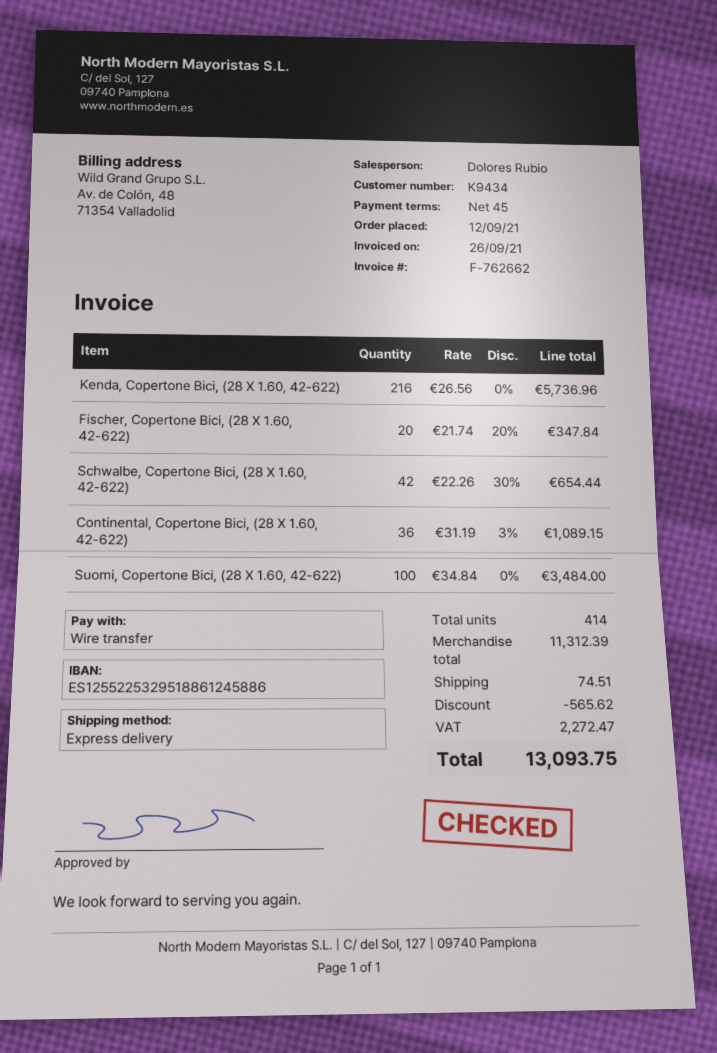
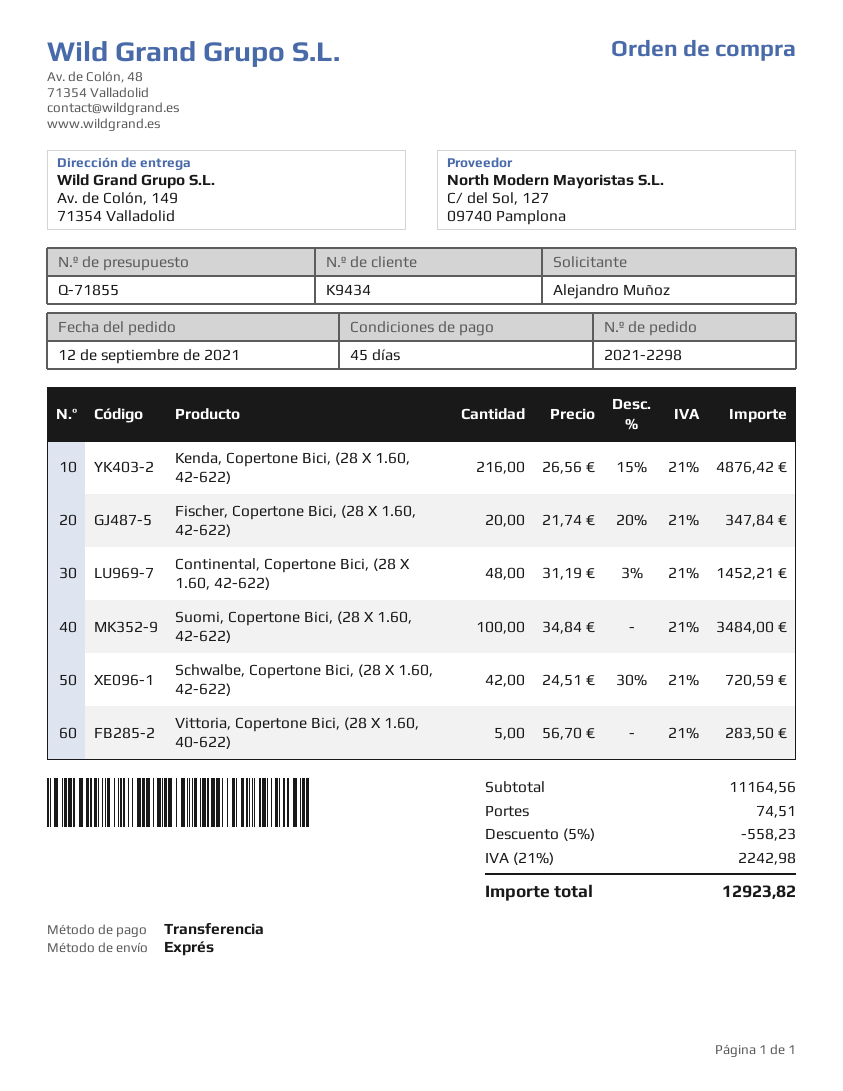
Kenda, Copertone Bici, (28 X 1.60, 42-622): 216 x 26.56 = 5736.96 -> 216 x 26.56 - 15% = 4876.42
Schwalbe, Copertone Bici, (28 X 1.60, 42-622): 42 x 22.26 - 30% = 654.44 -> 42 x 24.51 - 30% = 720.59
Continental, Copertone Bici, (28 X 1.60, 42-622): 36 x 31.19 - 3% = 1089.15 -> 48 x 31.19 - 3% = 1452.21
Vittoria, Copertone Bici, (28 X 1.60, 40-622): none -> 5 x 56.70 = 283.50
subtotal: 11312.39 -> 11164.56
discount: 565.62 -> 558.23
tax: 2272.47 -> 2242.98
total: 13093.75 -> 12923.82

